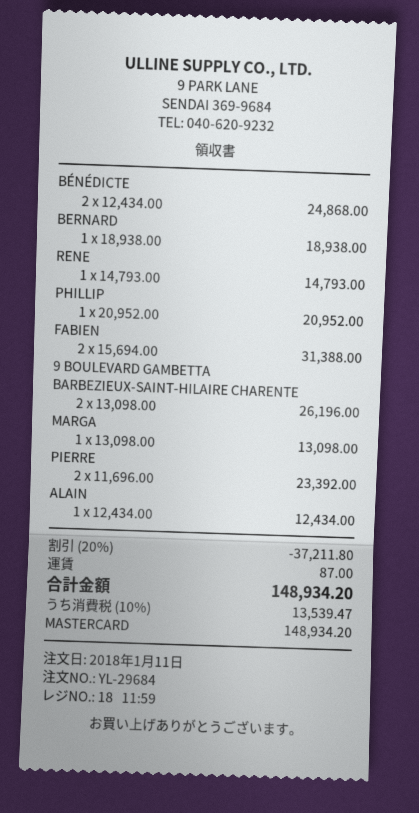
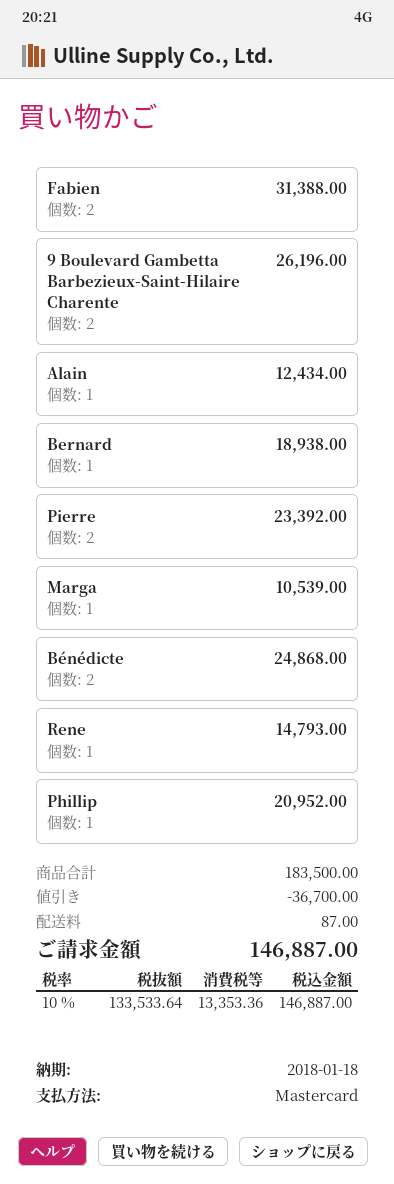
MARGA: 1 for 13098.00 -> 1 for 10539.00
discount: 37211.80 -> 36700.00
tax: 10% = 13539.47 -> 10% = 13353.36
total: 148934.20 -> 146887.00

